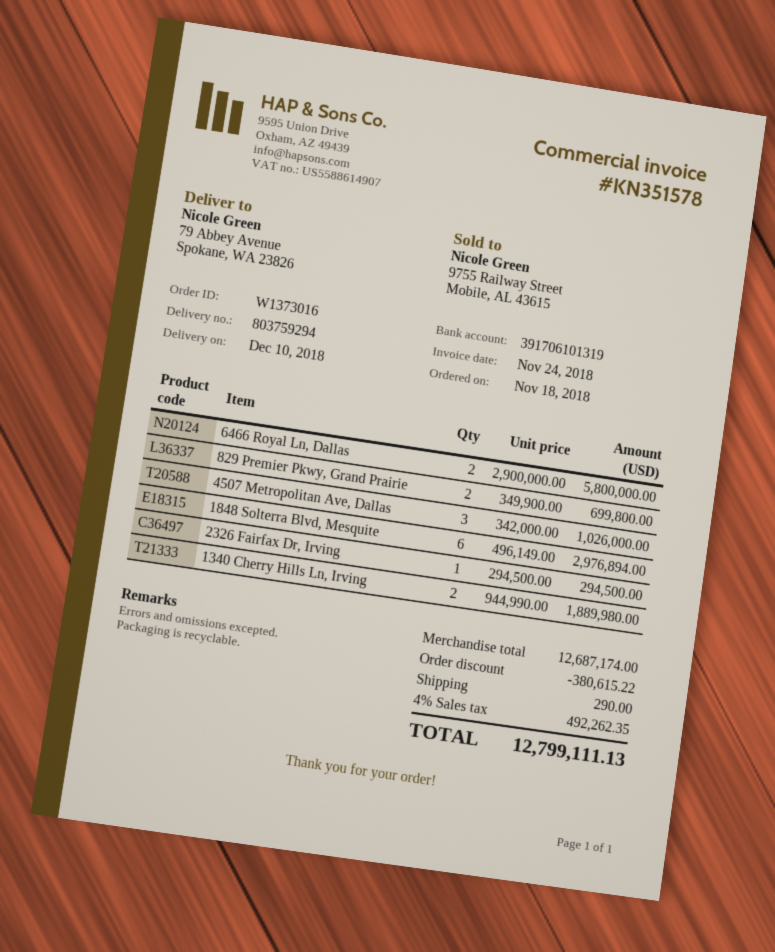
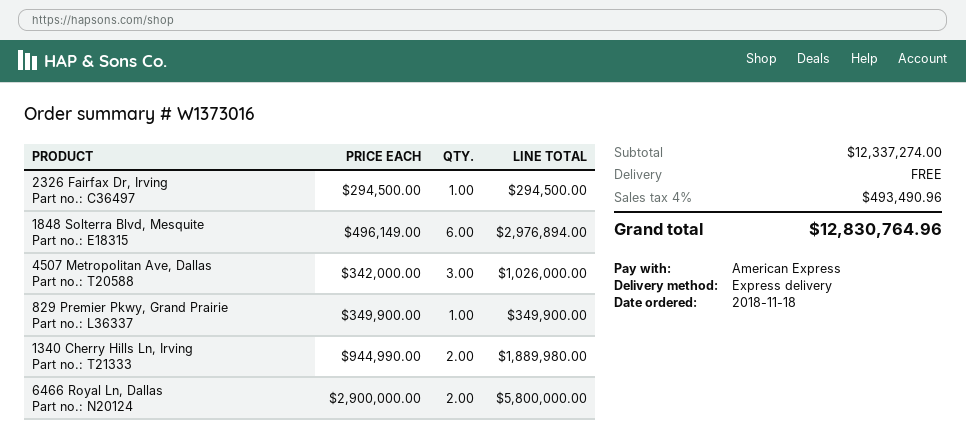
829 Premier Pkwy, Grand Prairie: 2 x 349900.00 = 699800.00 -> 1 x 349900.00 = 349900.00
subtotal: 12687174.00 -> 12337274.00
discount: 380615.22 -> none
shipping: 290.00 -> 0.00
tax: 4% = 492262.35 -> 4% = 493490.96
total: 12799111.13 -> 12830764.96

